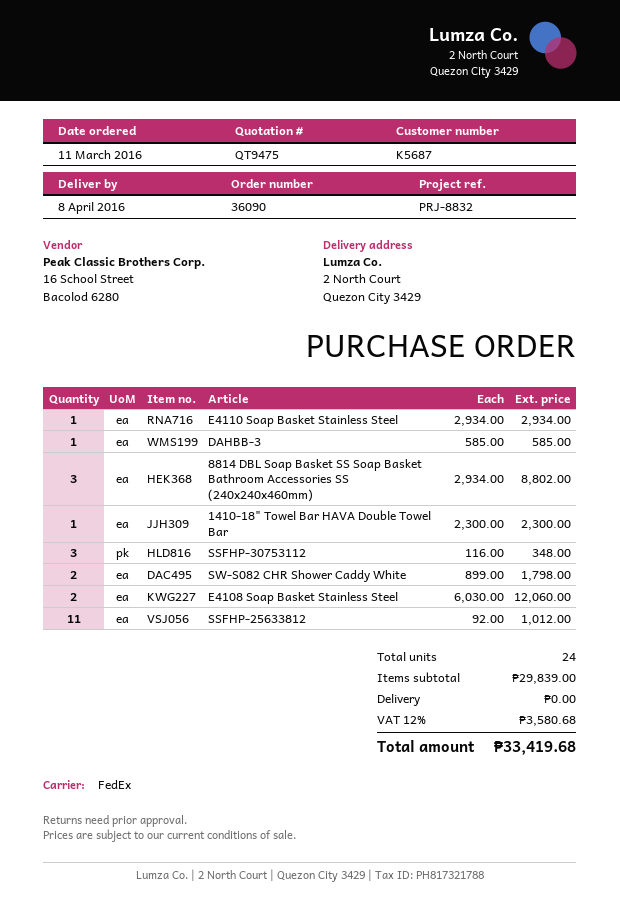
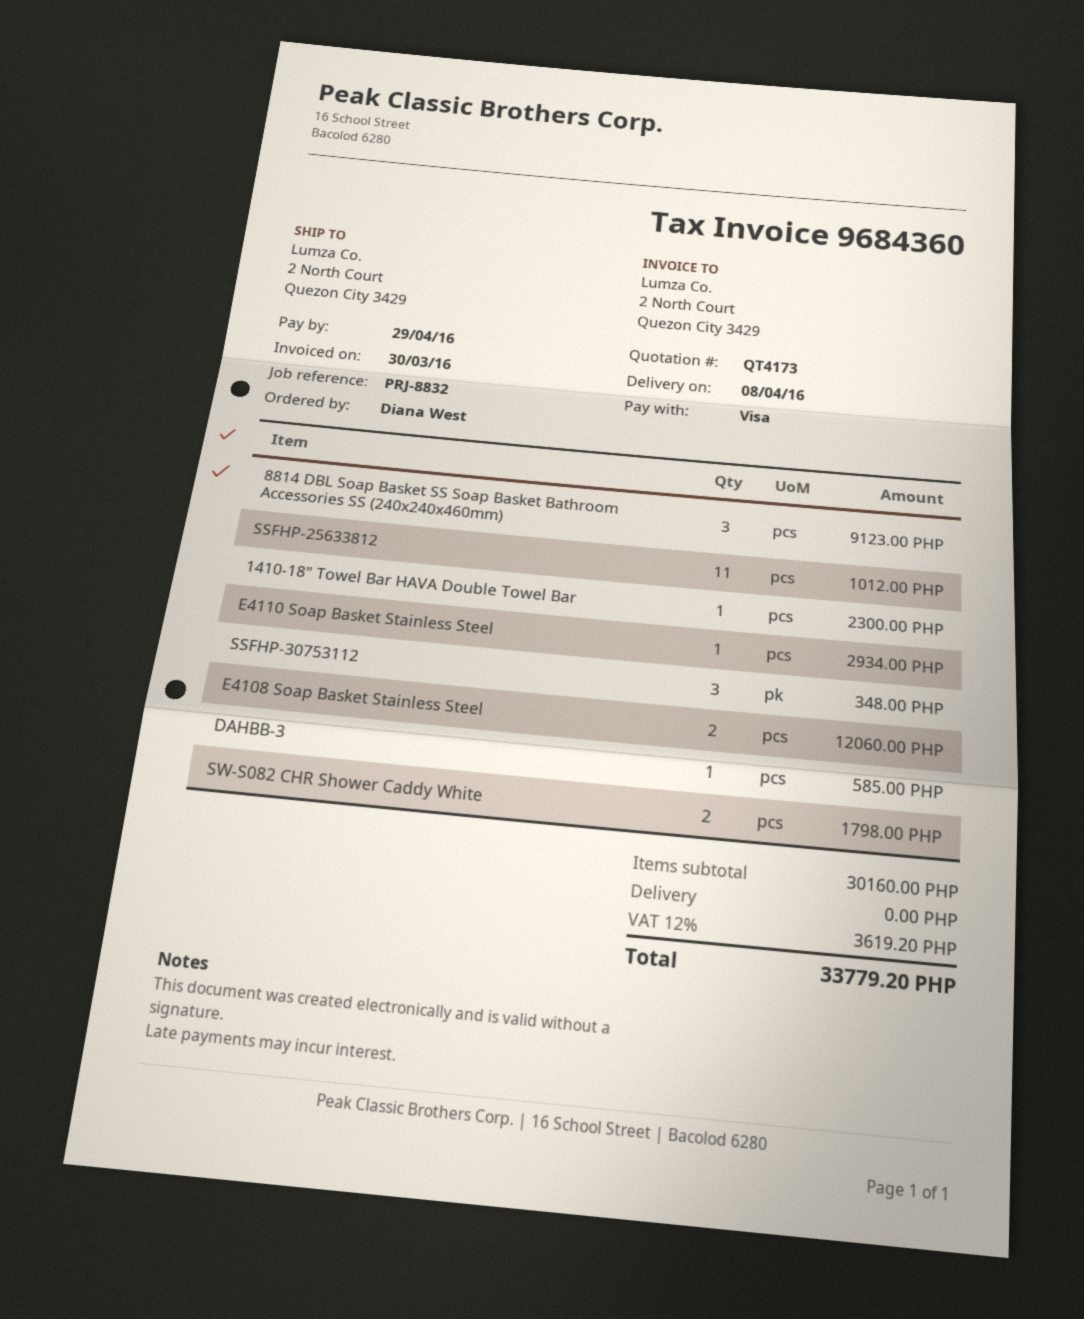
quote number: QT9475 -> QT4173
8814 DBL Soap Basket SS Soap Basket Bathroom Accessories SS (240x240x460mm): 3 for 8802.00 -> 3 for 9123.00
subtotal: 29839.00 -> 30160.00
tax: 12% = 3580.68 -> 12% = 3619.20
total: 33419.68 -> 33779.20

